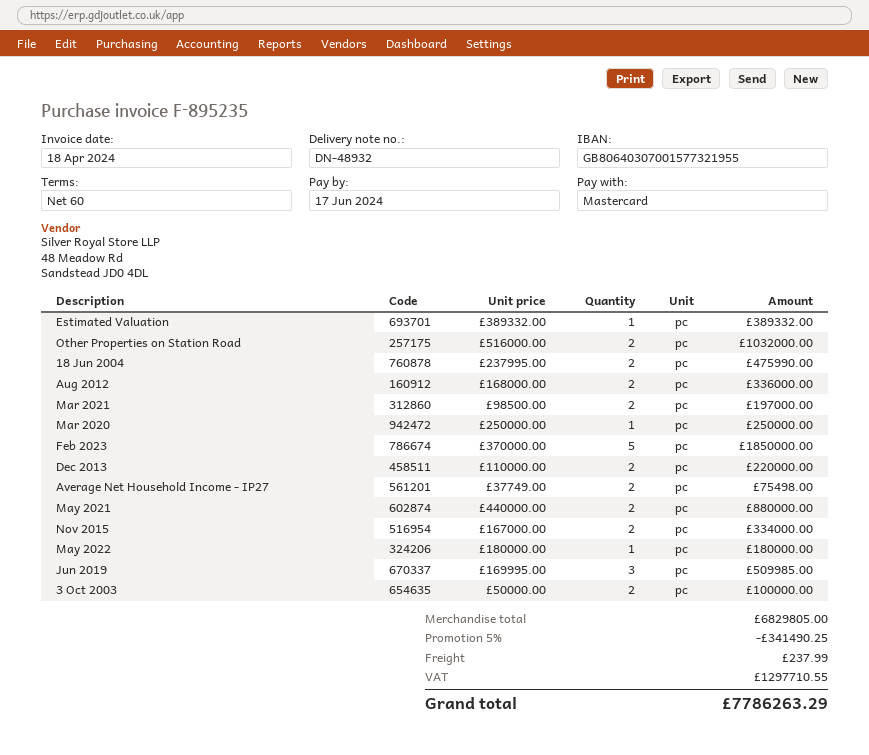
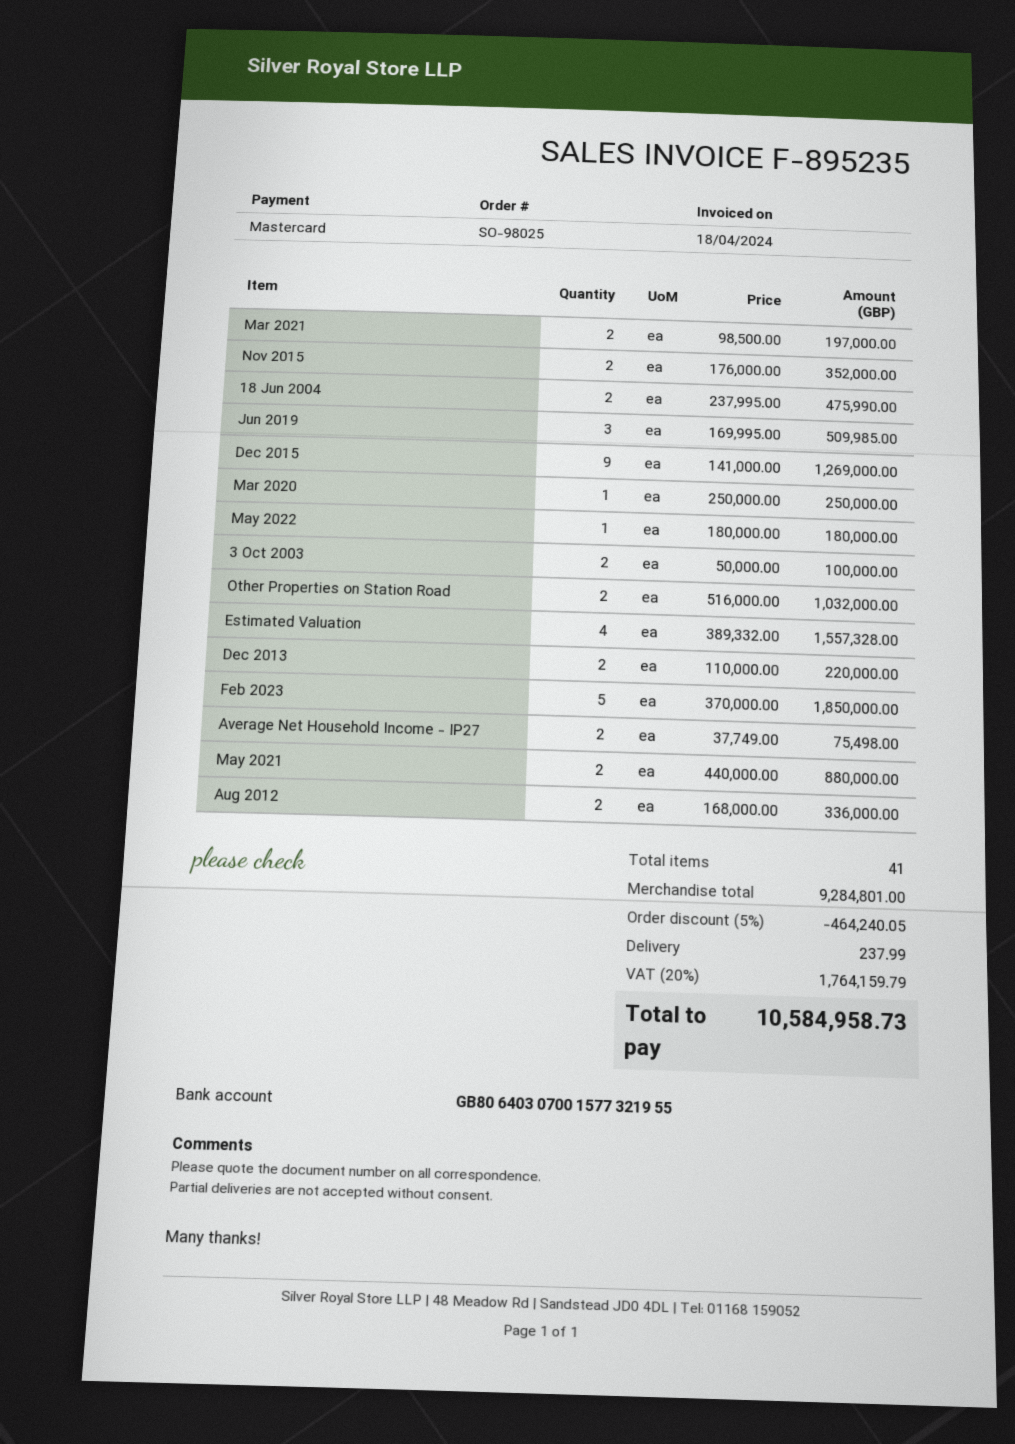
Estimated Valuation: 1 x 389332.00 = 389332.00 -> 4 x 389332.00 = 1557328.00
Nov 2015: 2 x 167000.00 = 334000.00 -> 2 x 176000.00 = 352000.00
Dec 2015: none -> 9 x 141000.00 = 1269000.00
subtotal: 6829805.00 -> 9284801.00
discount: 5% = 341490.25 -> 5% = 464240.05
tax: 1297710.55 -> 1764159.79
total: 7786263.29 -> 10584958.73

